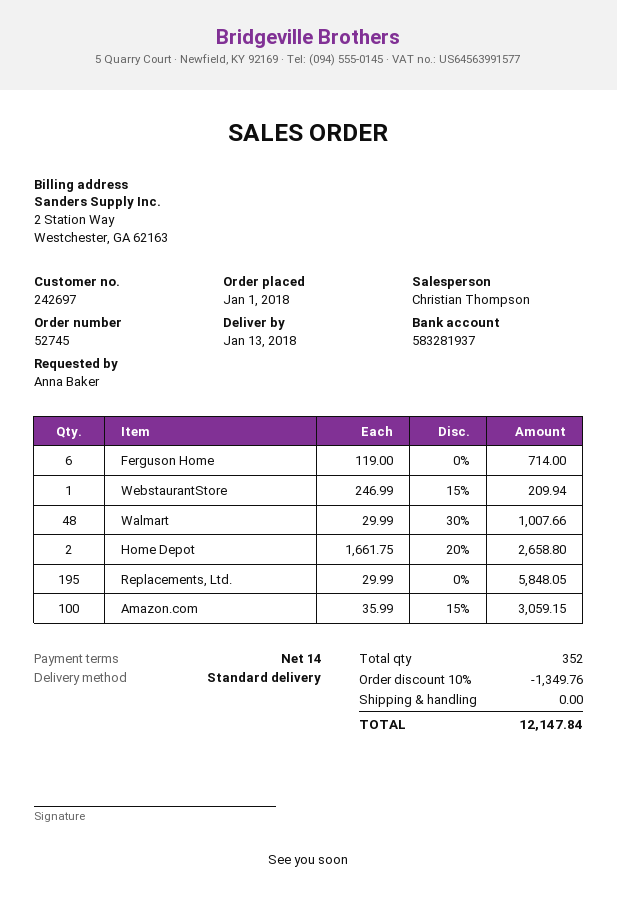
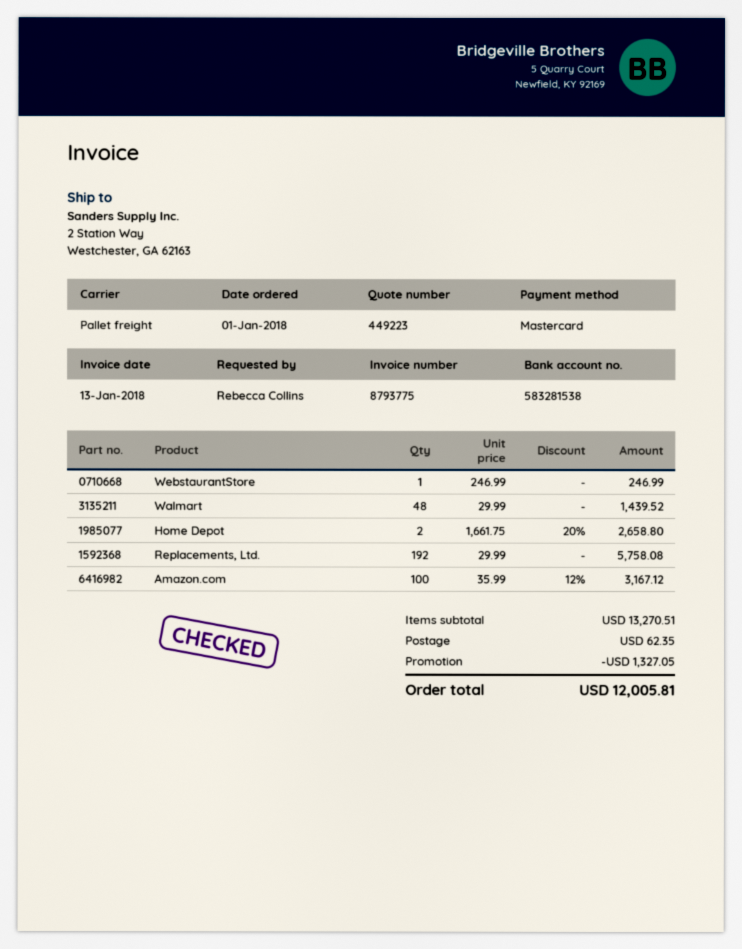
ordered by: Anna Baker -> Rebecca Collins
bank account: 583281937 -> 583281538
shipping method: standard -> pallet freight
Ferguson Home: 6 x 119.00 = 714.00 -> none
WebstaurantStore: 1 x 246.99 - 15% = 209.94 -> 1 x 246.99 = 246.99
Walmart: 48 x 29.99 - 30% = 1007.66 -> 48 x 29.99 = 1439.52
Replacements, Ltd.: 195 x 29.99 = 5848.05 -> 192 x 29.99 = 5758.08
Amazon.com: 100 x 35.99 - 15% = 3059.15 -> 100 x 35.99 - 12% = 3167.12
discount: 1349.76 -> 1327.05
shipping: 0.00 -> 62.35
total: 12147.84 -> 12005.81

